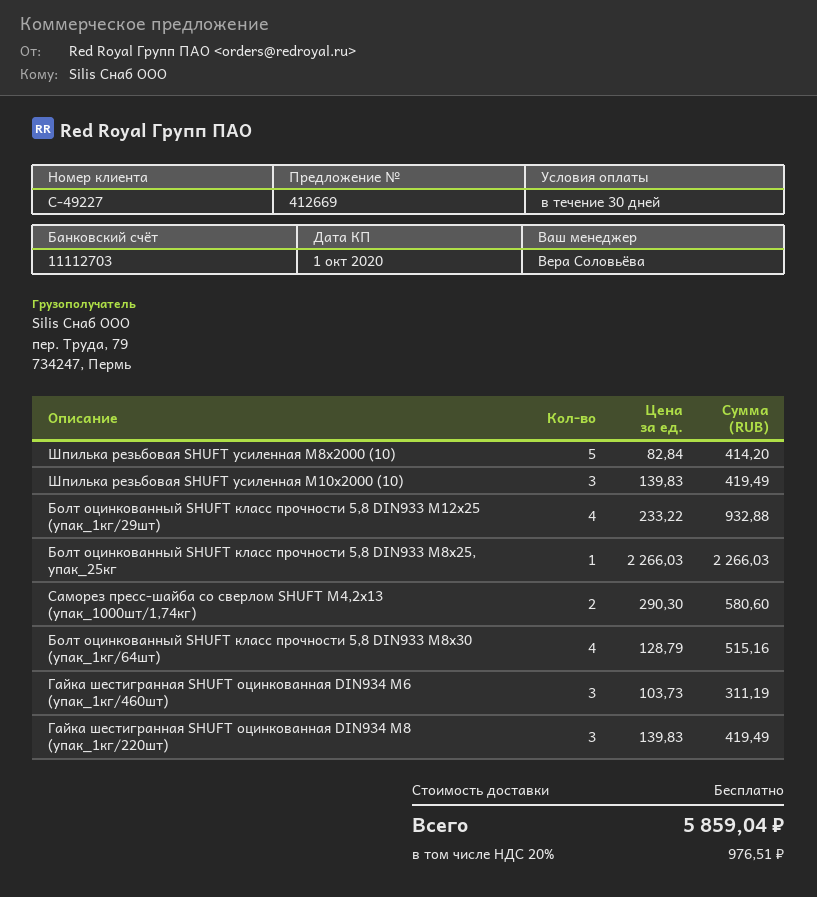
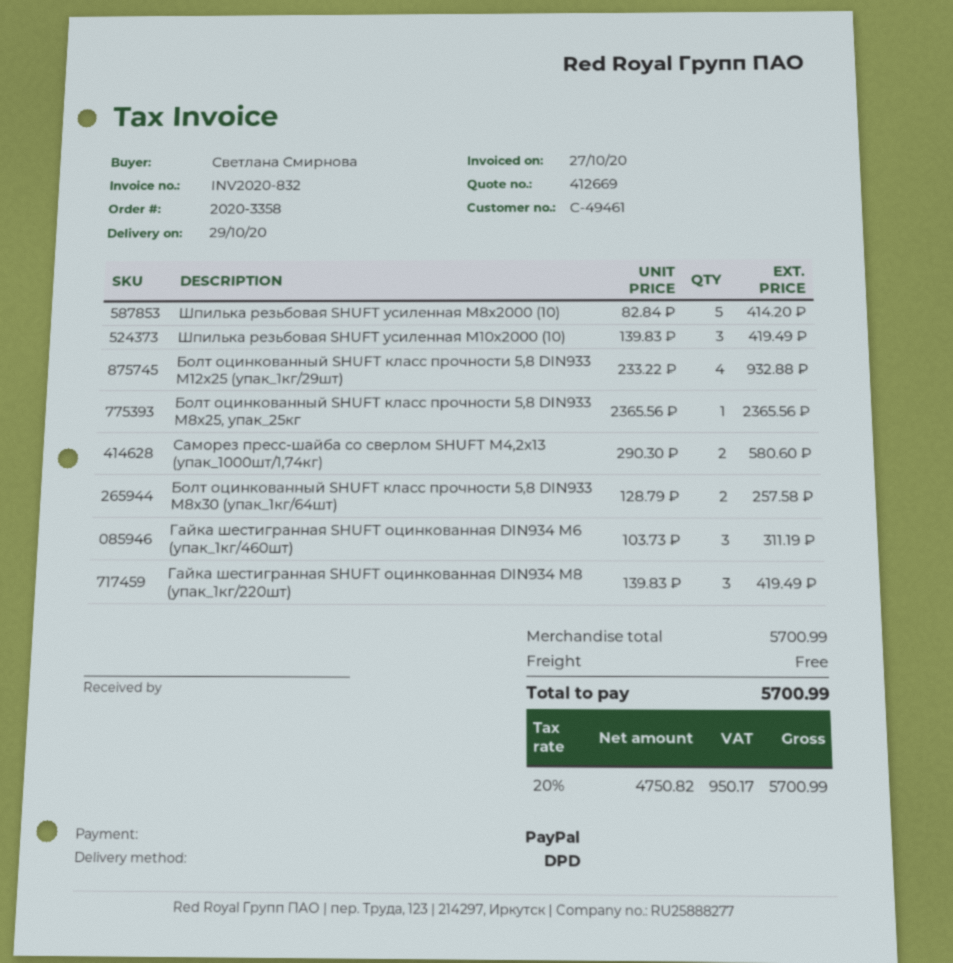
customer number: C-49227 -> C-49461
Болт оцинкованный SHUFT класс прочности 5,8 DIN933 М8x25, упак_25кг: 1 x 2266.03 = 2266.03 -> 1 x 2365.56 = 2365.56
Болт оцинкованный SHUFT класс прочности 5,8 DIN933 М8x30 (упак_1кг/64шт): 4 x 128.79 = 515.16 -> 2 x 128.79 = 257.58
tax: 20% = 976.51 -> 20% = 950.17
total: 5859.04 -> 5700.99

